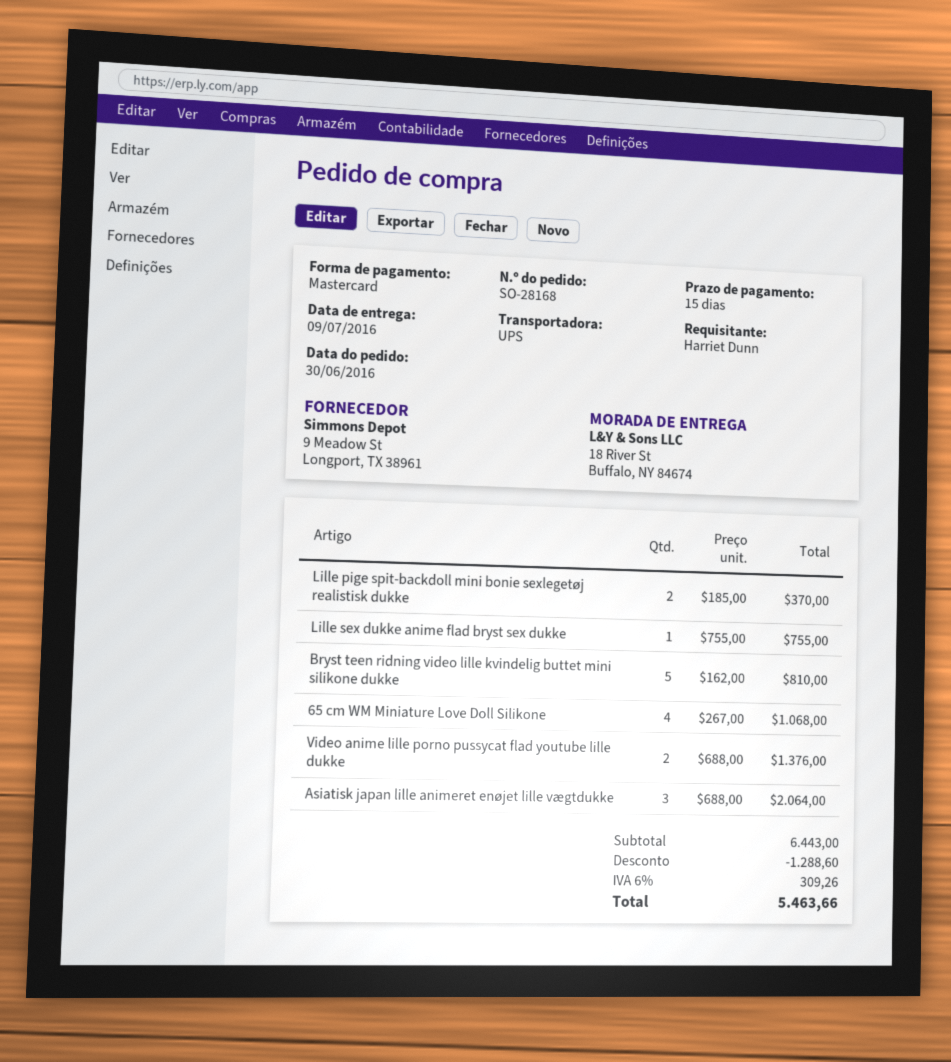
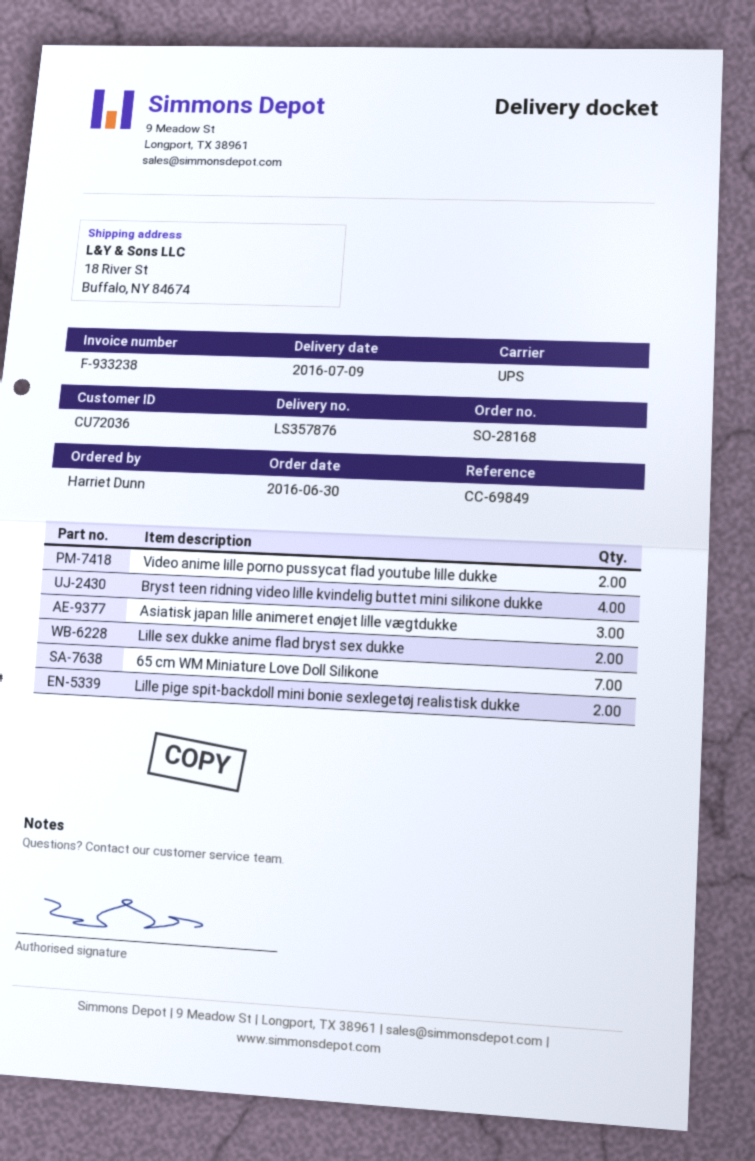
Lille sex dukke anime flad bryst sex dukke: 1 -> 2
Bryst teen ridning video lille kvindelig buttet mini silikone dukke: 5 -> 4
65 cm WM Miniature Love Doll Silikone: 4 -> 7

